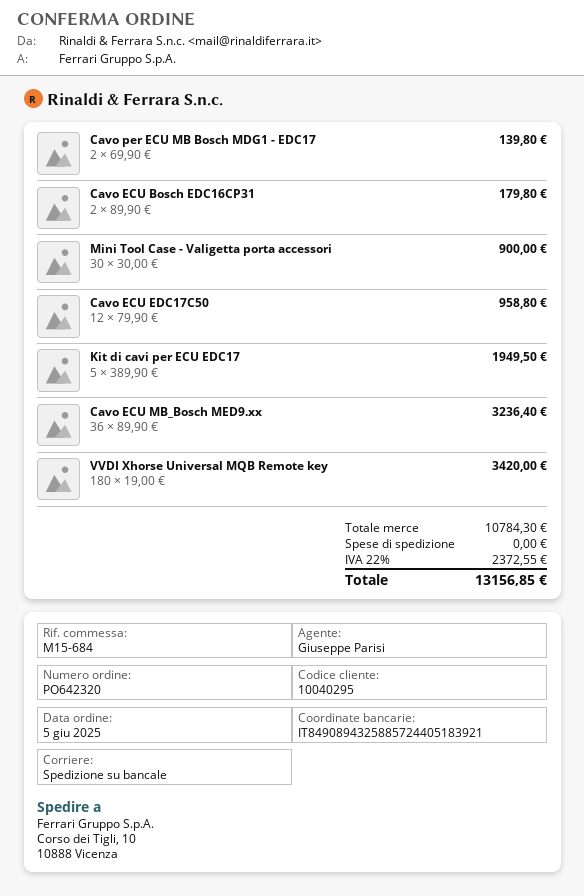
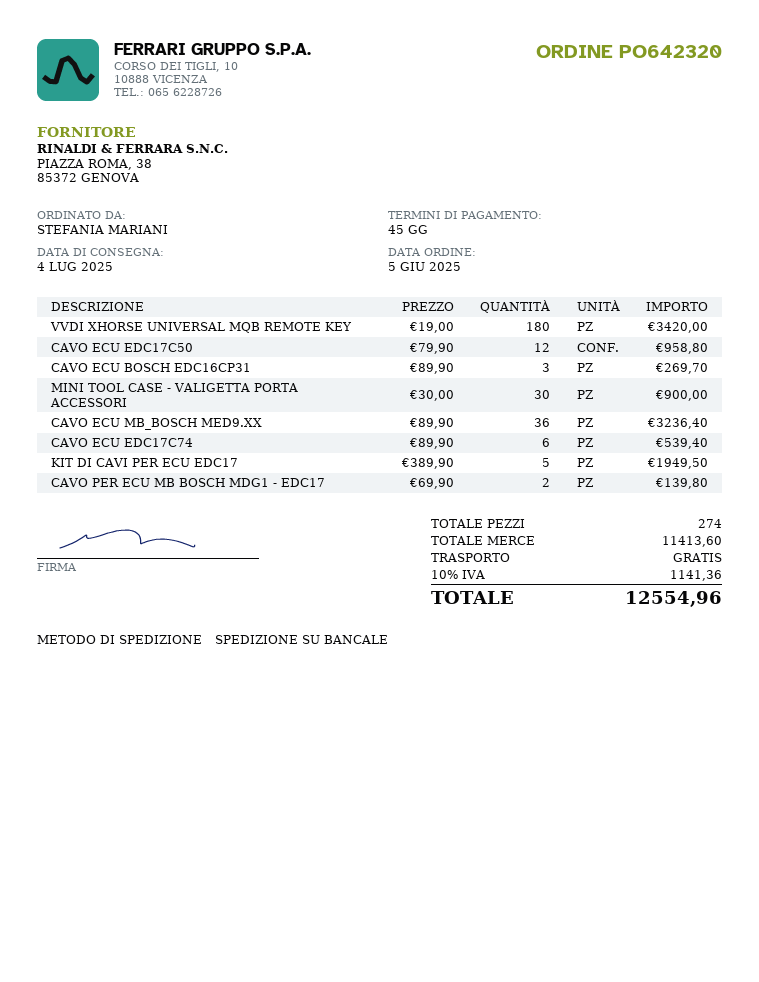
Cavo ECU Bosch EDC16CP31: 2 x 89.90 = 179.80 -> 3 x 89.90 = 269.70
CAVO ECU EDC17C74: none -> 6 x 89.90 = 539.40
subtotal: 10784.30 -> 11413.60
tax: 22% = 2372.55 -> 10% = 1141.36
total: 13156.85 -> 12554.96

